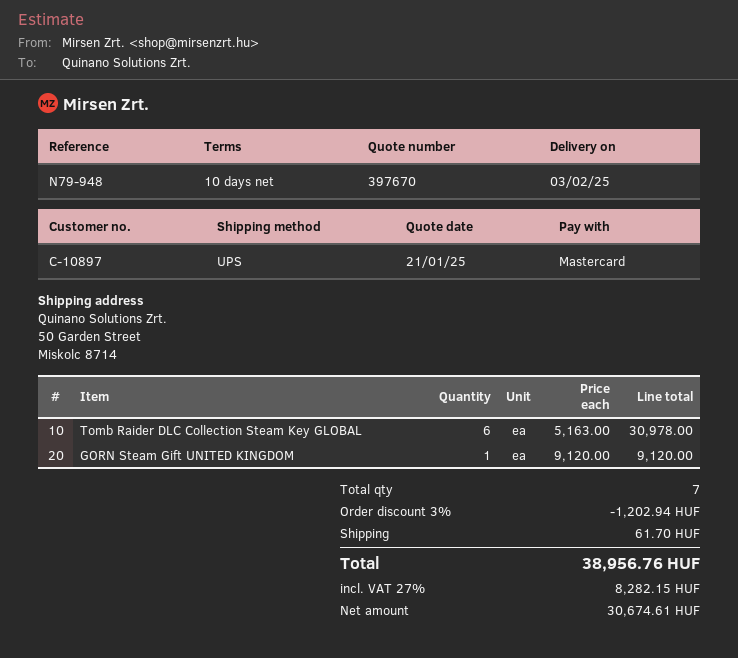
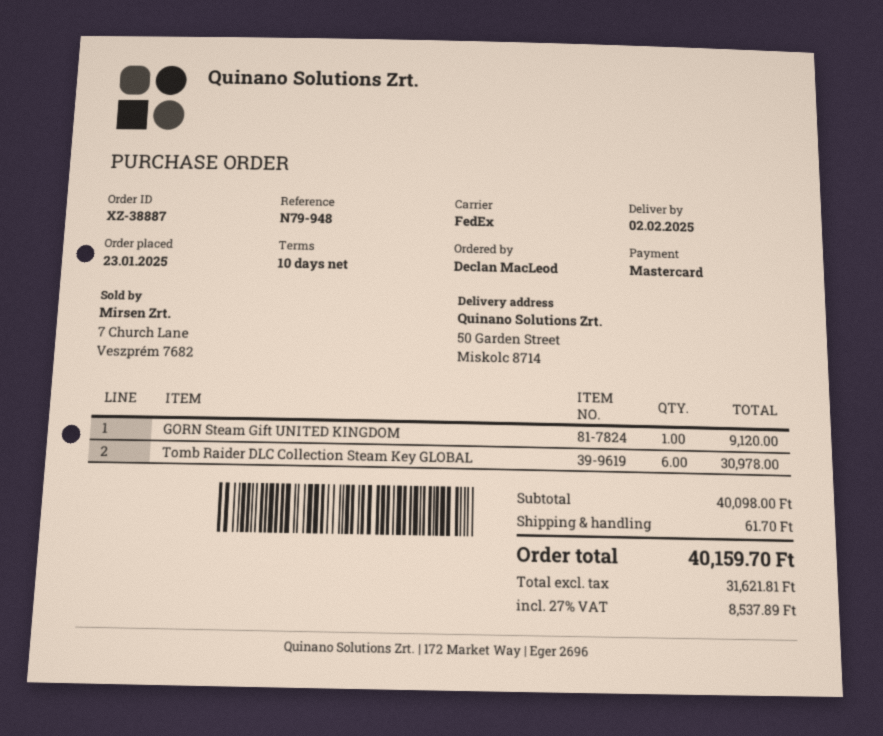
delivery date: 2025-02-03 -> 2025-02-02
shipping method: UPS -> FedEx
discount: 3% = 1202.94 -> none
net: 30674.61 -> 31621.81
tax: 27% = 8282.15 -> 27% = 8537.89
total: 38956.76 -> 40159.70

